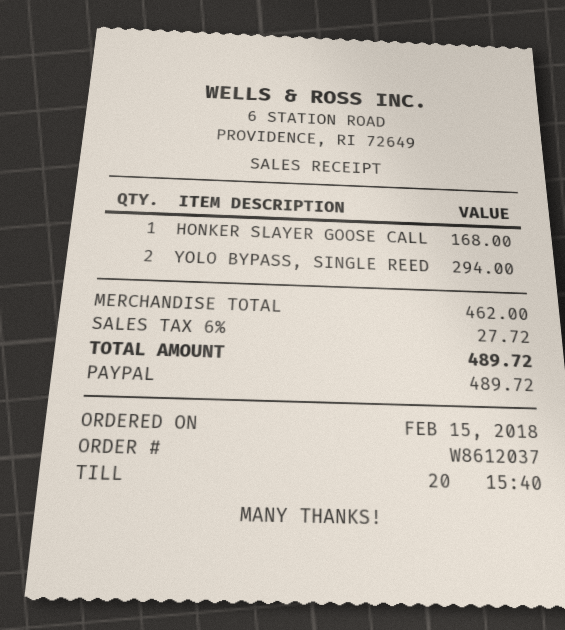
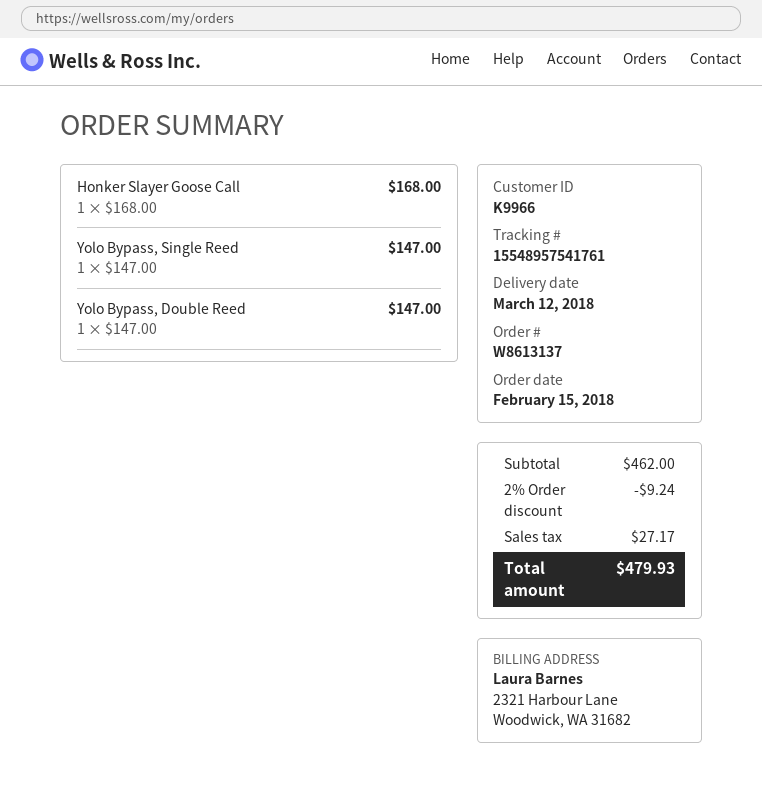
order number: W8612037 -> W8613137
YOLO BYPASS, SINGLE REED: 2 for 294.00 -> 1 for 147.00
Yolo Bypass, Double Reed: none -> 1 for 147.00
discount: none -> 2% = 9.24
tax: 27.72 -> 27.17
total: 489.72 -> 479.93

